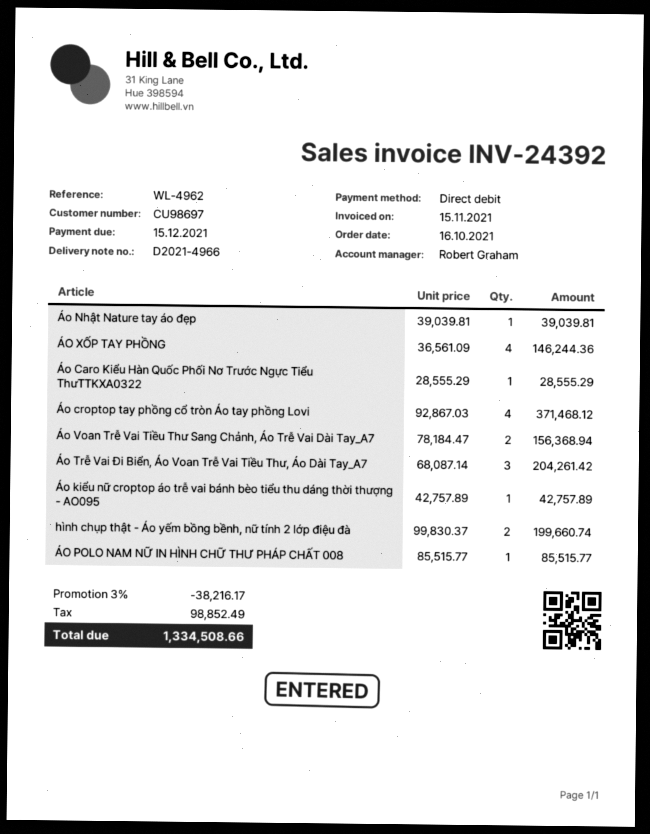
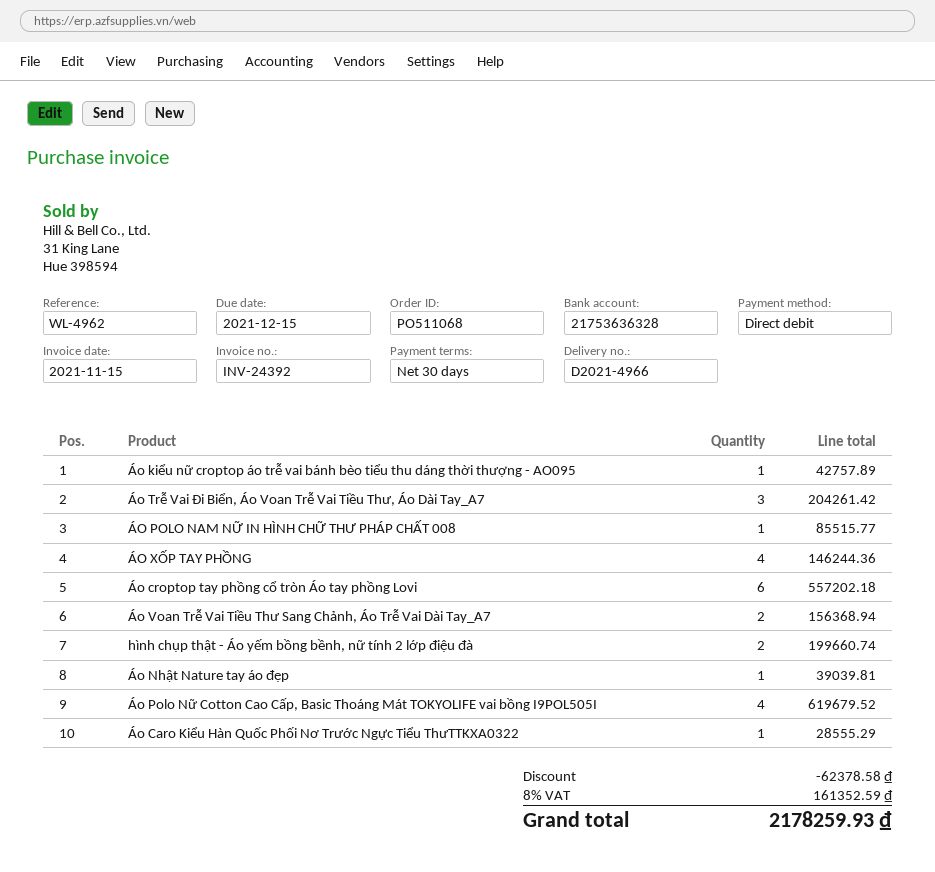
Áo croptop tay phồng cổ tròn Áo tay phồng Lovi: 4 for 371468.12 -> 6 for 557202.18
Áo Polo Nữ Cotton Cao Cấp, Basic Thoáng Mát TOKYOLIFE vai bồng I9POL505I: none -> 4 for 619679.52
discount: 38216.17 -> 62378.58
tax: 98852.49 -> 161352.59
total: 1334508.66 -> 2178259.93

